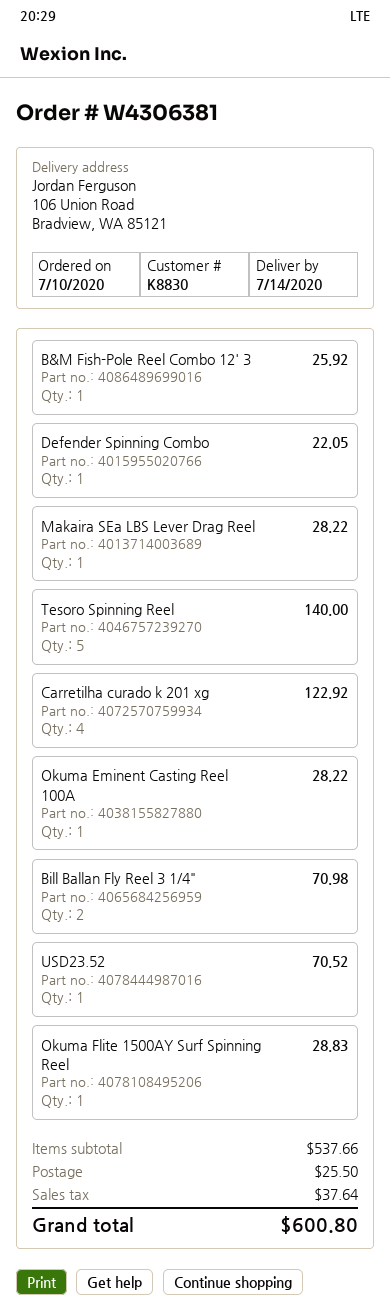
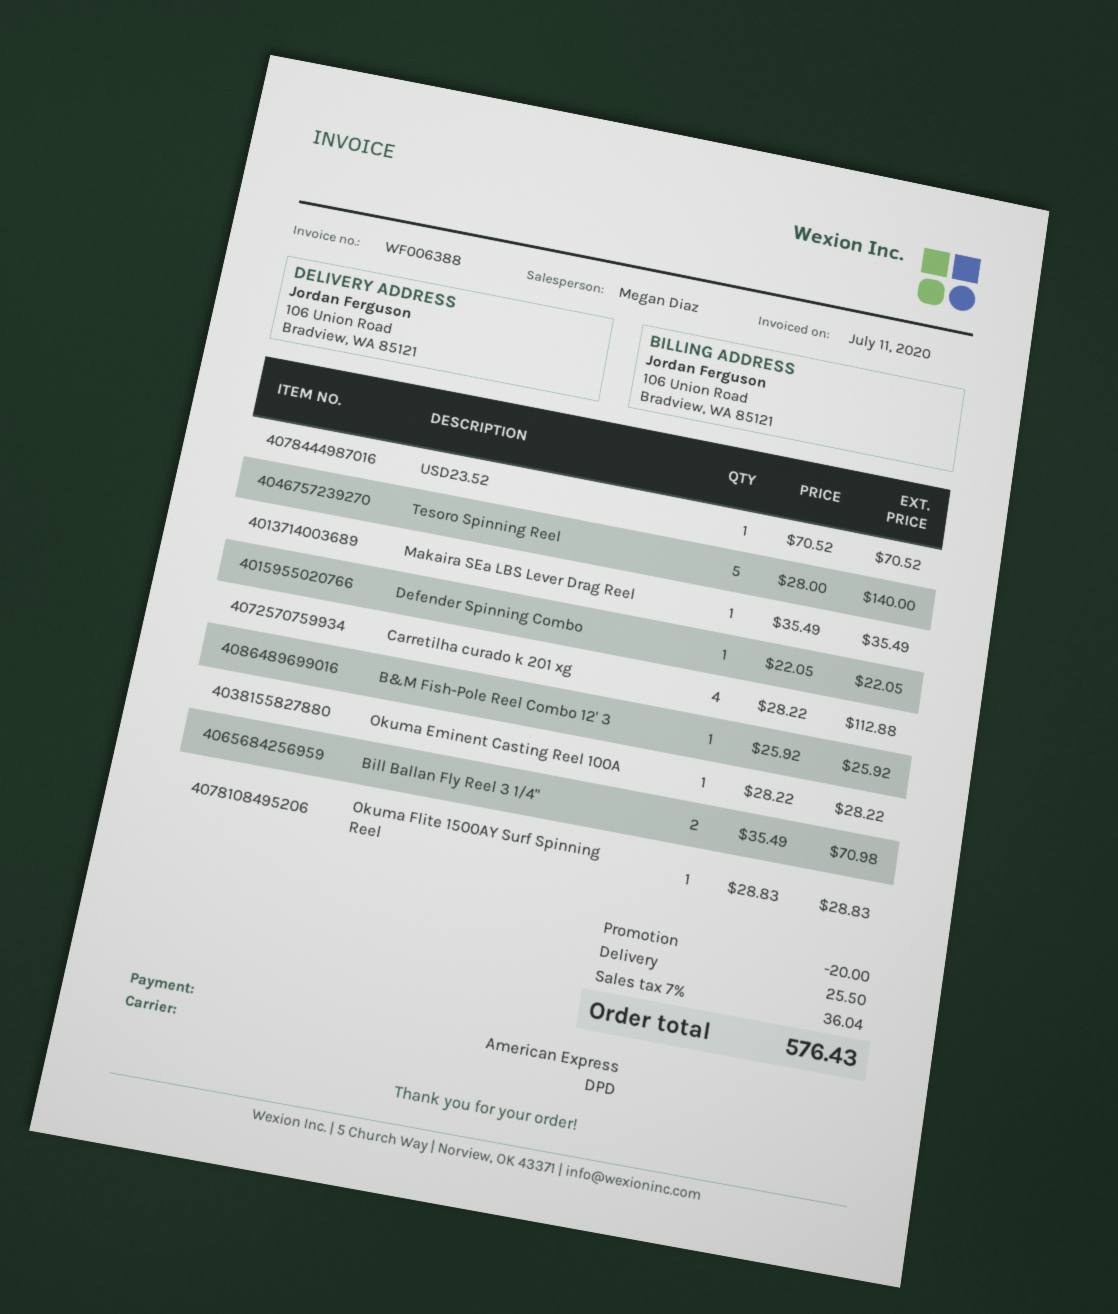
Makaira SEa LBS Lever Drag Reel: 1 for 28.22 -> 1 for 35.49
Carretilha curado k 201 xg: 4 for 122.92 -> 4 for 112.88
discount: none -> 20.00
tax: 37.64 -> 36.04
total: 600.80 -> 576.43

